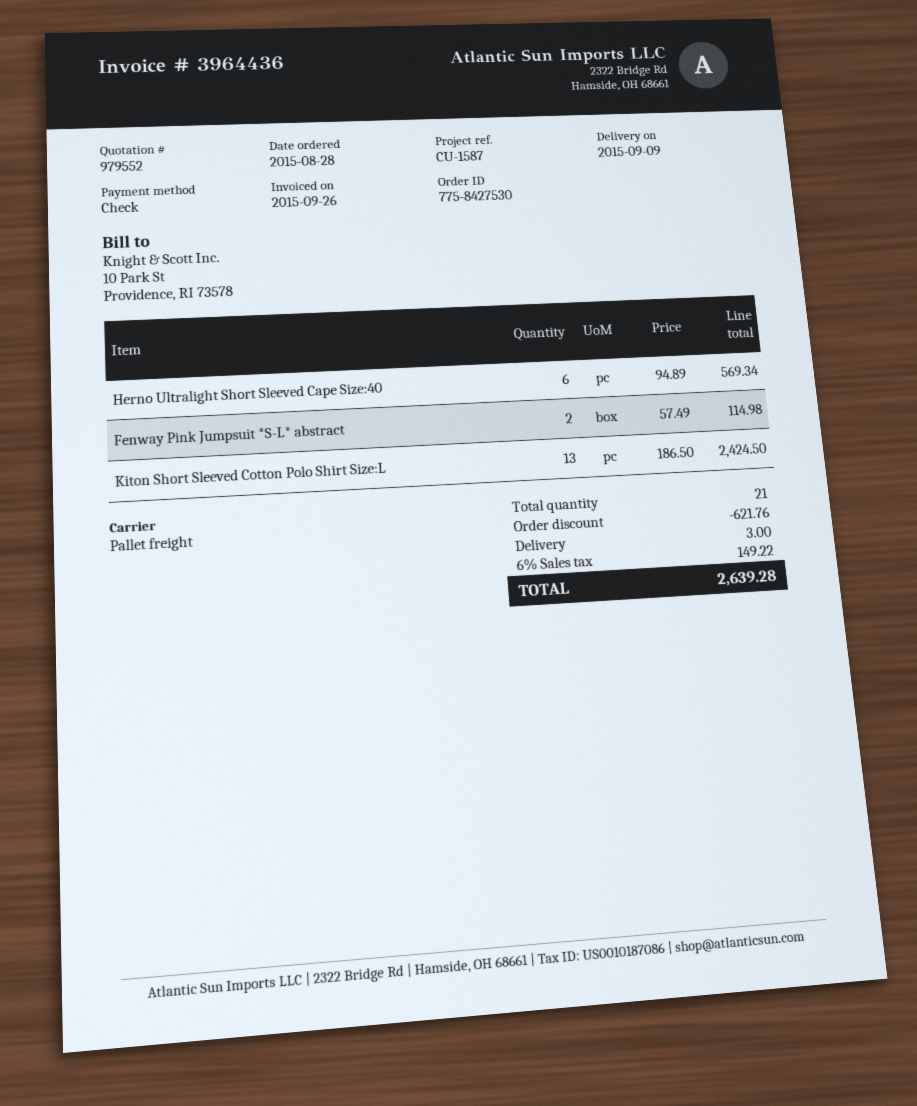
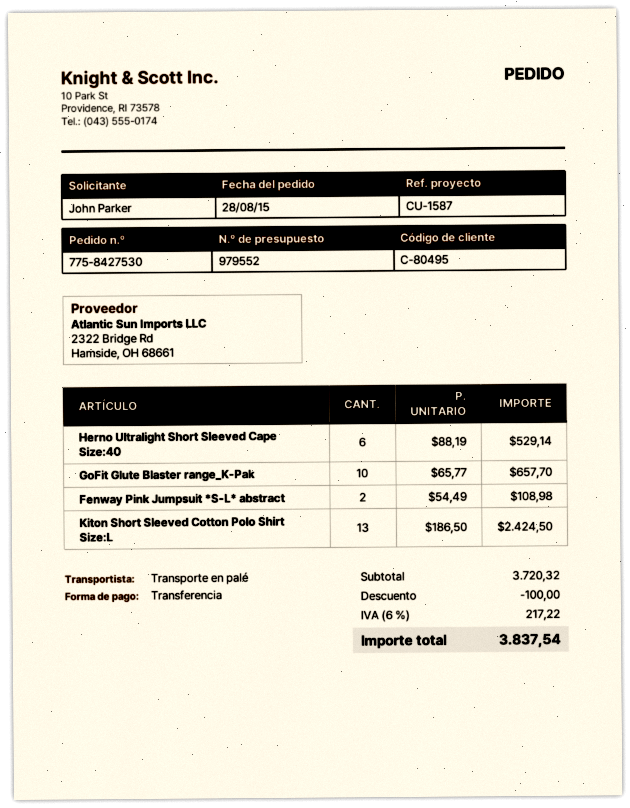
payment method: cheque -> bank transfer
Herno Ultralight Short Sleeved Cape Size:40: 6 x 94.89 = 569.34 -> 6 x 88.19 = 529.14
Fenway Pink Jumpsuit *S-L* abstract: 2 x 57.49 = 114.98 -> 2 x 54.49 = 108.98
GoFit Glute Blaster range_K-Pak: none -> 10 x 65.77 = 657.70
discount: 621.76 -> 100.00
shipping: 3.00 -> none
tax: 6% = 149.22 -> 6% = 217.22
total: 2639.28 -> 3837.54

